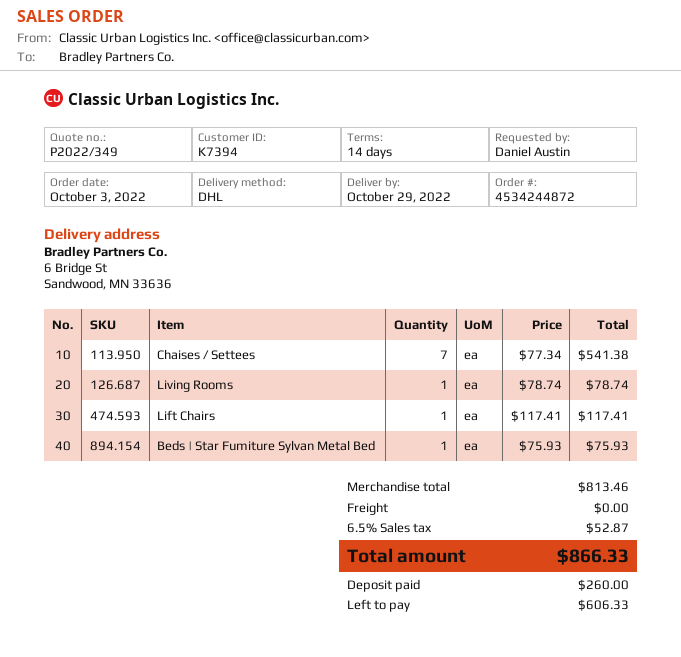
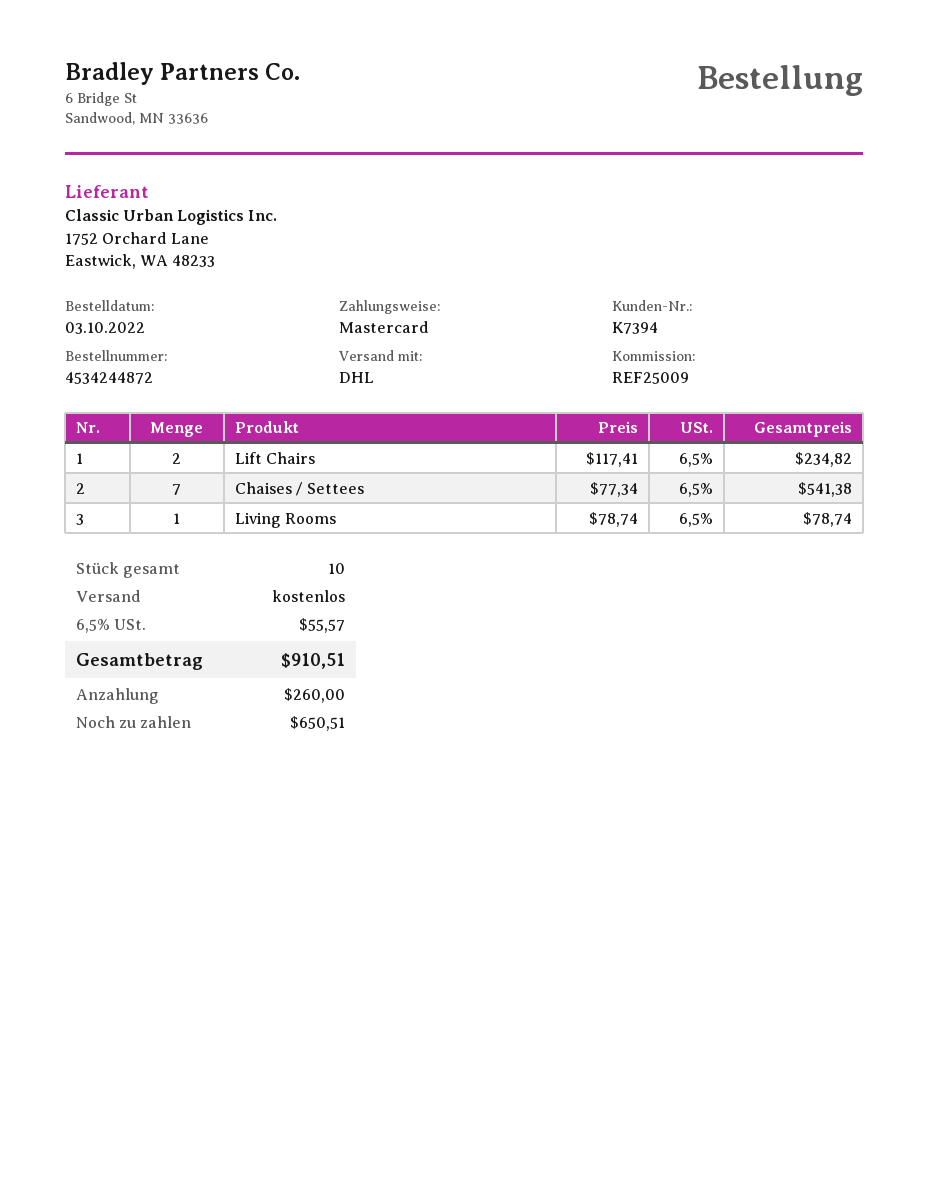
Lift Chairs: 1 x 117.41 = 117.41 -> 2 x 117.41 = 234.82
Beds | Star Fumiture Sylvan Metal Bed: 1 x 75.93 = 75.93 -> none
tax: 6.5% = 52.87 -> 6.5% = 55.57
total: 866.33 -> 910.51
balance: 606.33 -> 650.51

